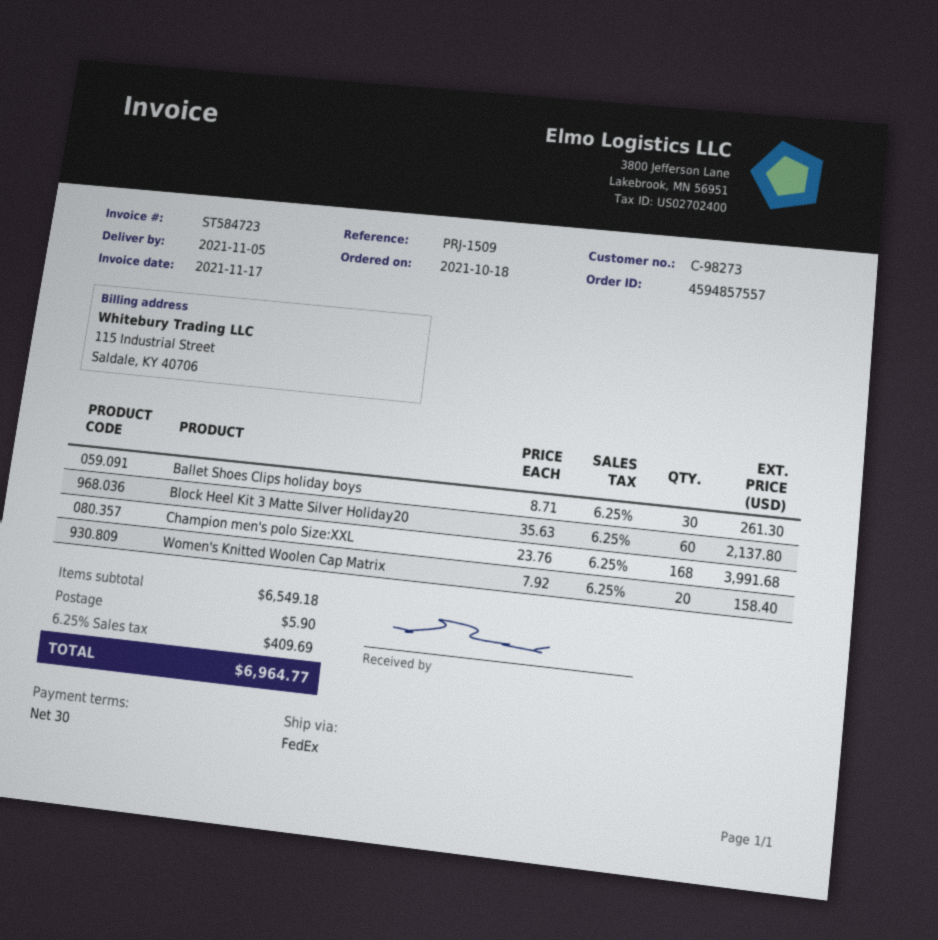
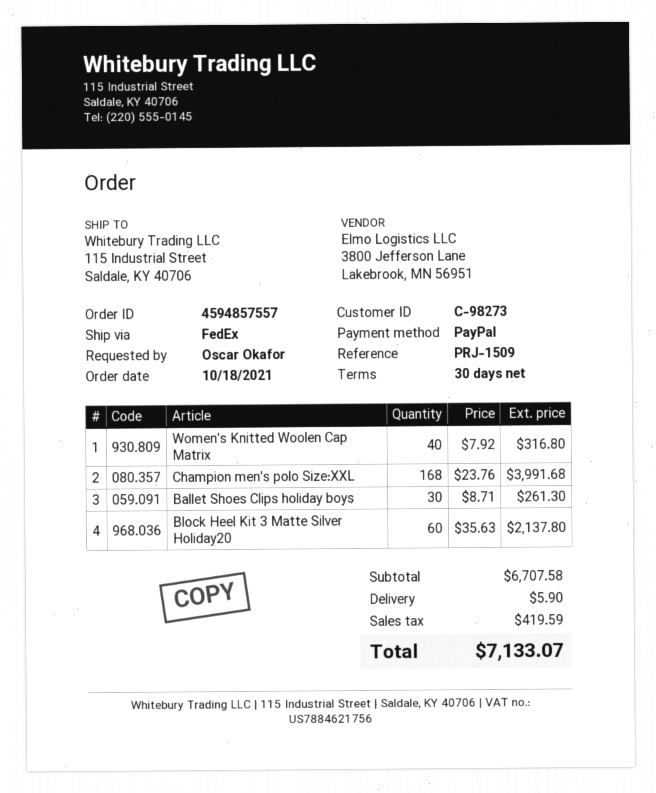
Women's Knitted Woolen Cap Matrix: 20 x 7.92 = 158.40 -> 40 x 7.92 = 316.80
subtotal: 6549.18 -> 6707.58
tax: 409.69 -> 419.59
total: 6964.77 -> 7133.07

